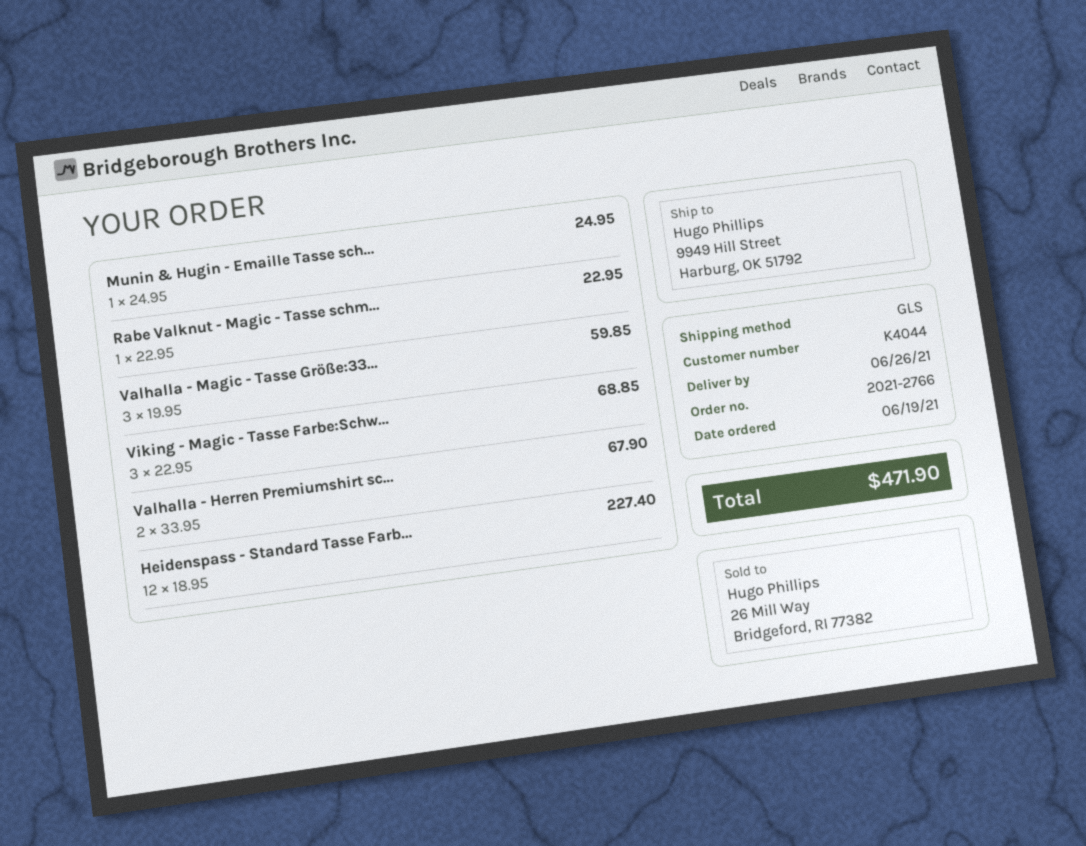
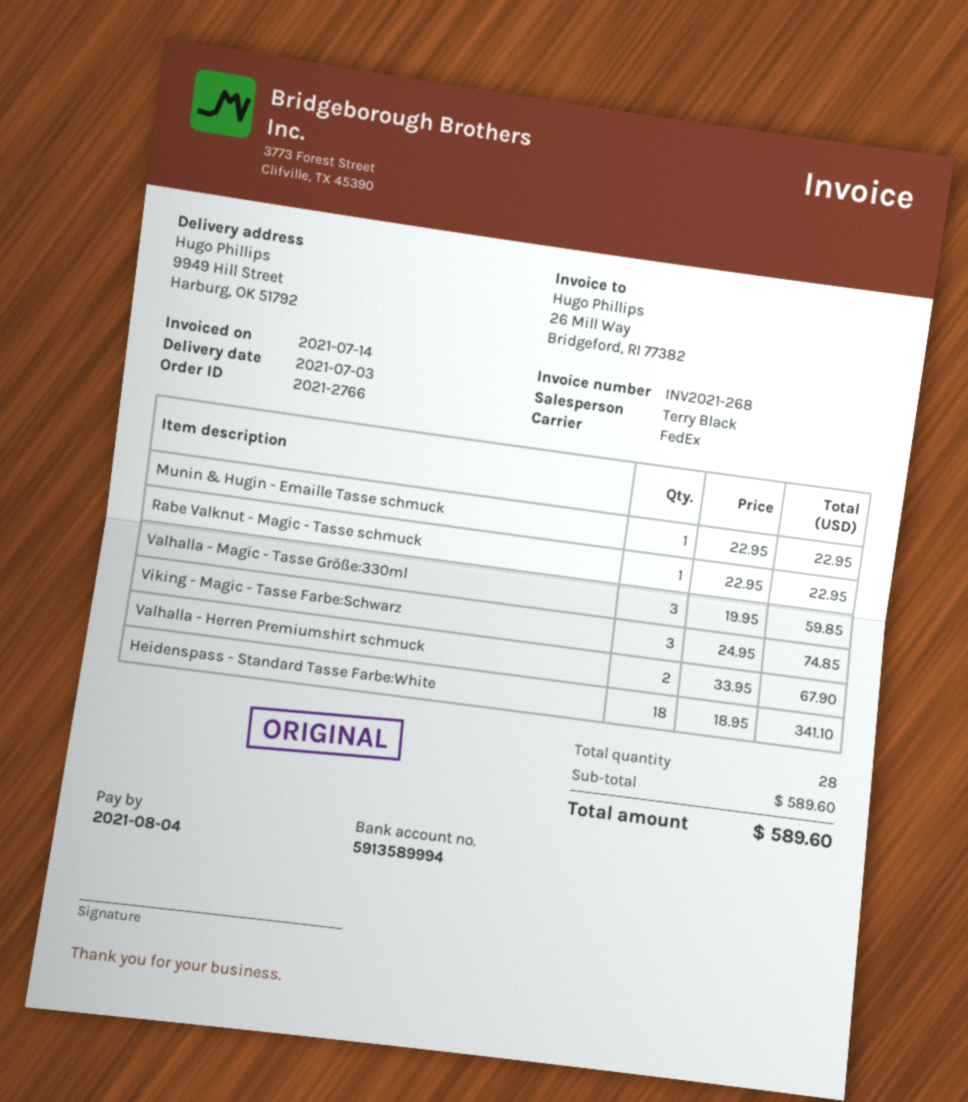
delivery date: 2021-06-26 -> 2021-07-03
shipping method: GLS -> FedEx
Munin & Hugin - Emaille Tasse sch...: 1 x 24.95 = 24.95 -> 1 x 22.95 = 22.95
Viking - Magic - Tasse Farbe:Schw...: 3 x 22.95 = 68.85 -> 3 x 24.95 = 74.85
Heidenspass - Standard Tasse Farb...: 12 x 18.95 = 227.40 -> 18 x 18.95 = 341.10
total: 471.90 -> 589.60

